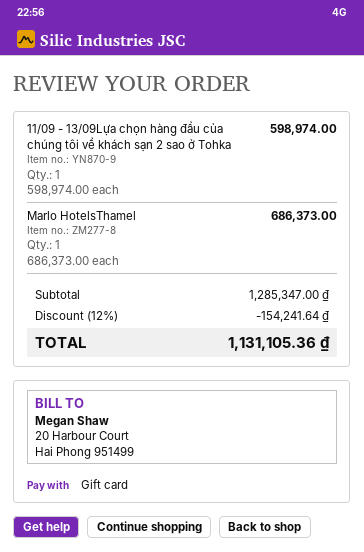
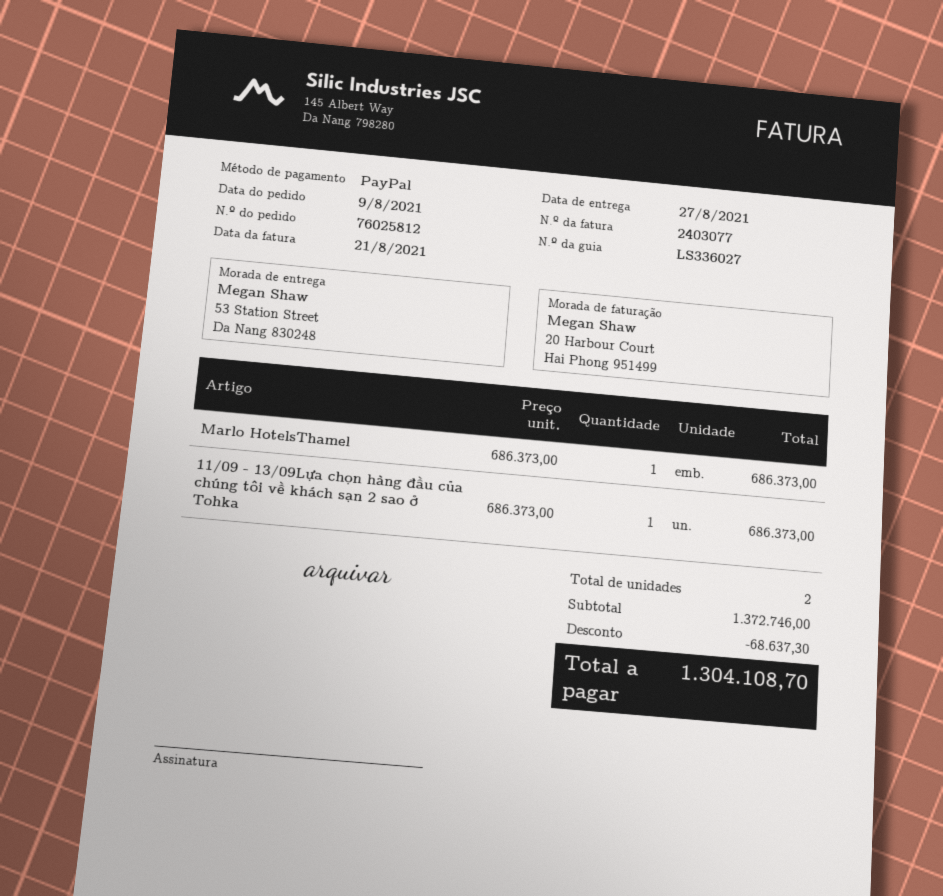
payment method: gift card -> PayPal
11/09 - 13/09Lựa chọn hàng đầu của chúng tôi về khách sạn 2 sao ở Tohka: 1 x 598974.00 = 598974.00 -> 1 x 686373.00 = 686373.00
subtotal: 1285347.00 -> 1372746.00
discount: 154241.64 -> 68637.30
total: 1131105.36 -> 1304108.70

